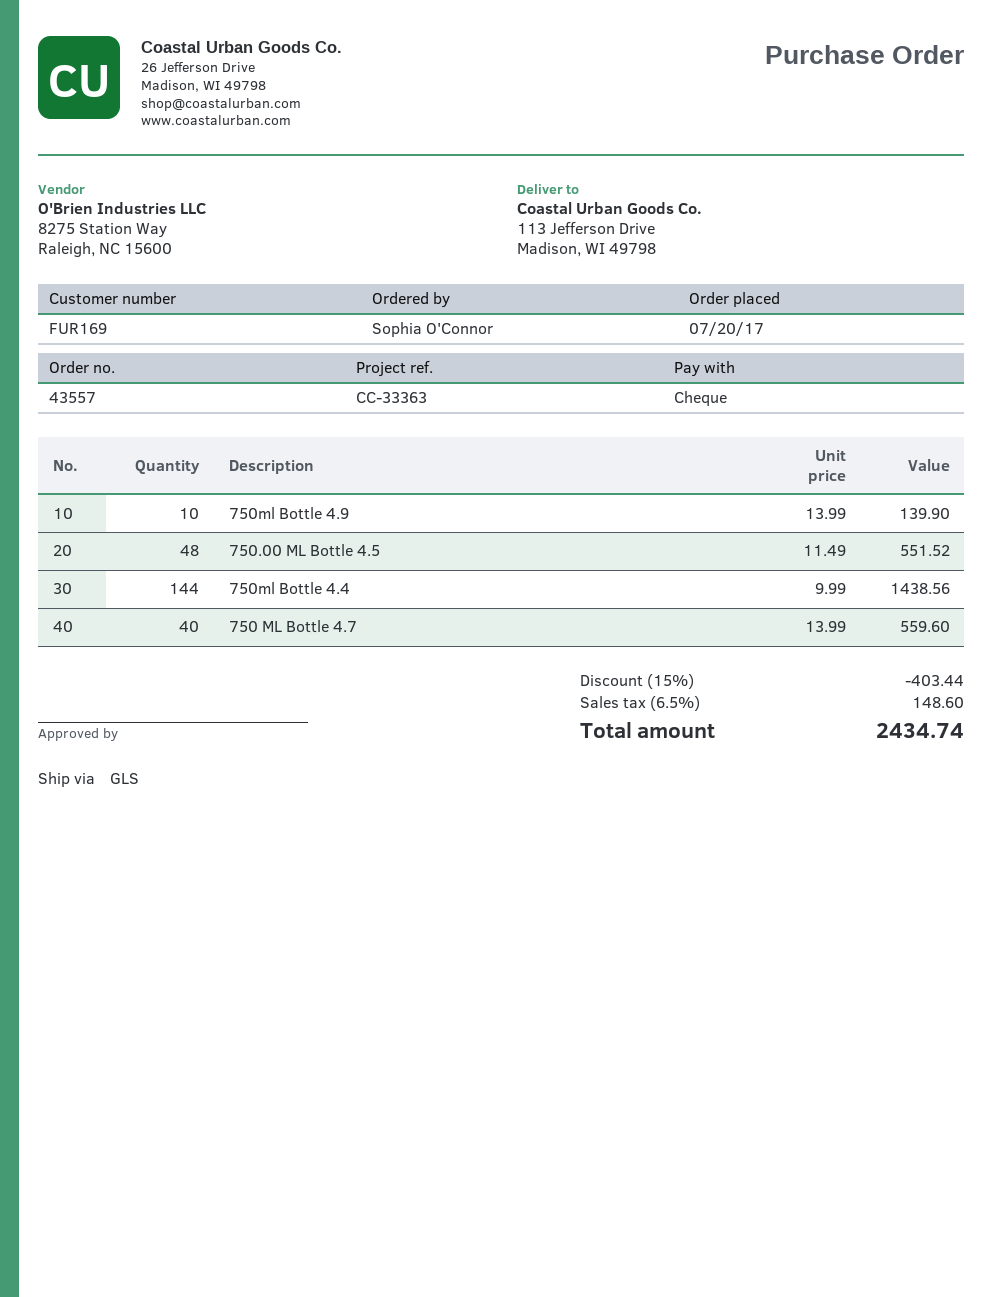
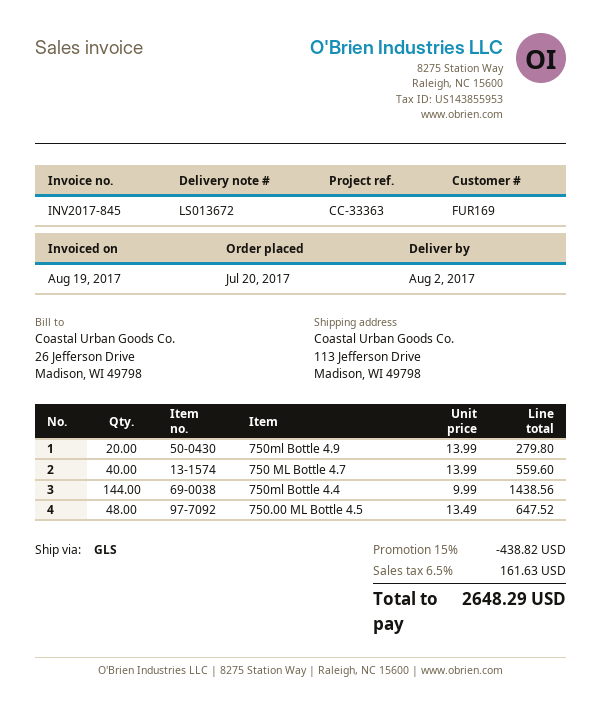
750ml Bottle 4.9: 10 x 13.99 = 139.90 -> 20 x 13.99 = 279.80
750.00 ML Bottle 4.5: 48 x 11.49 = 551.52 -> 48 x 13.49 = 647.52
discount: 15% = 403.44 -> 15% = 438.82
tax: 6.5% = 148.60 -> 6.5% = 161.63
total: 2434.74 -> 2648.29

